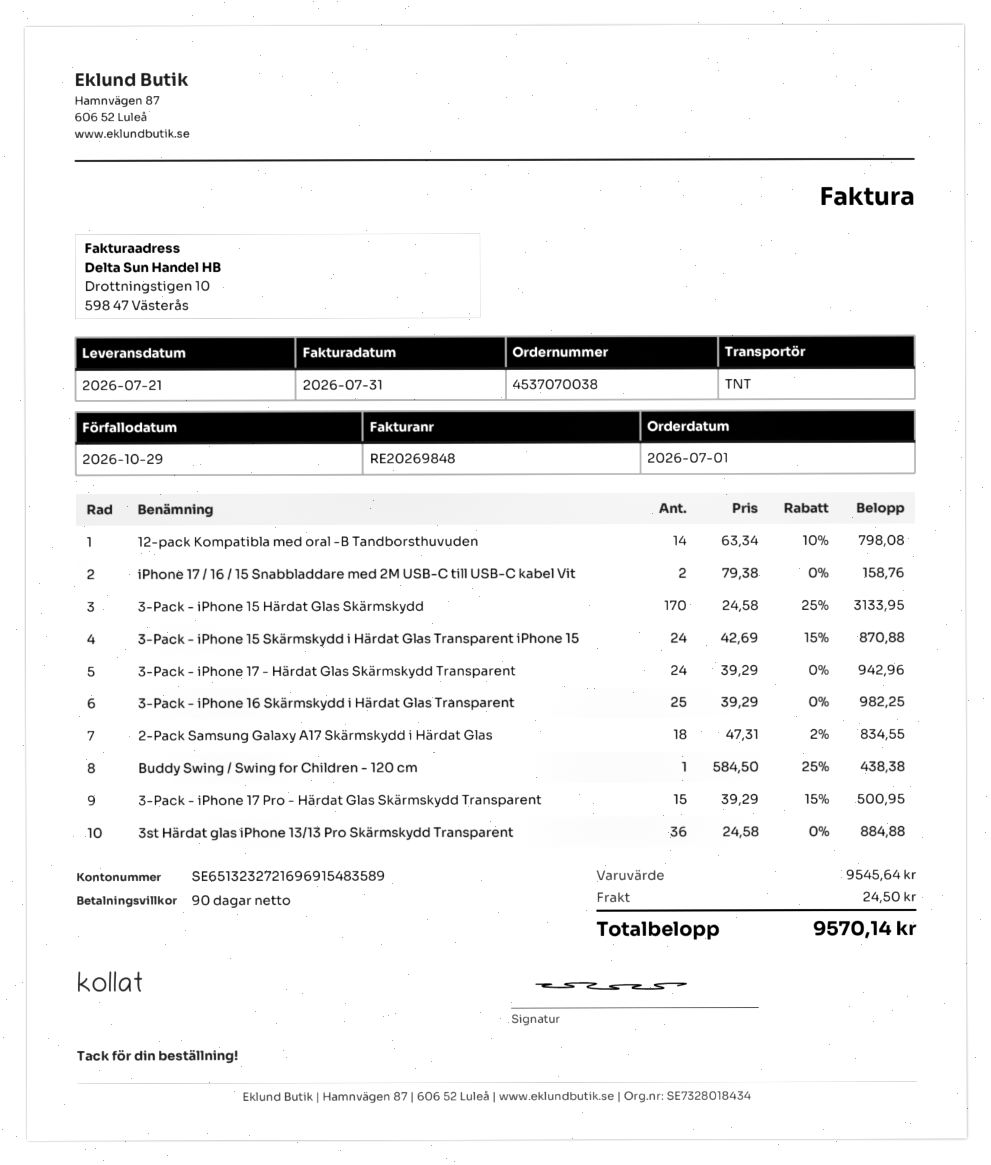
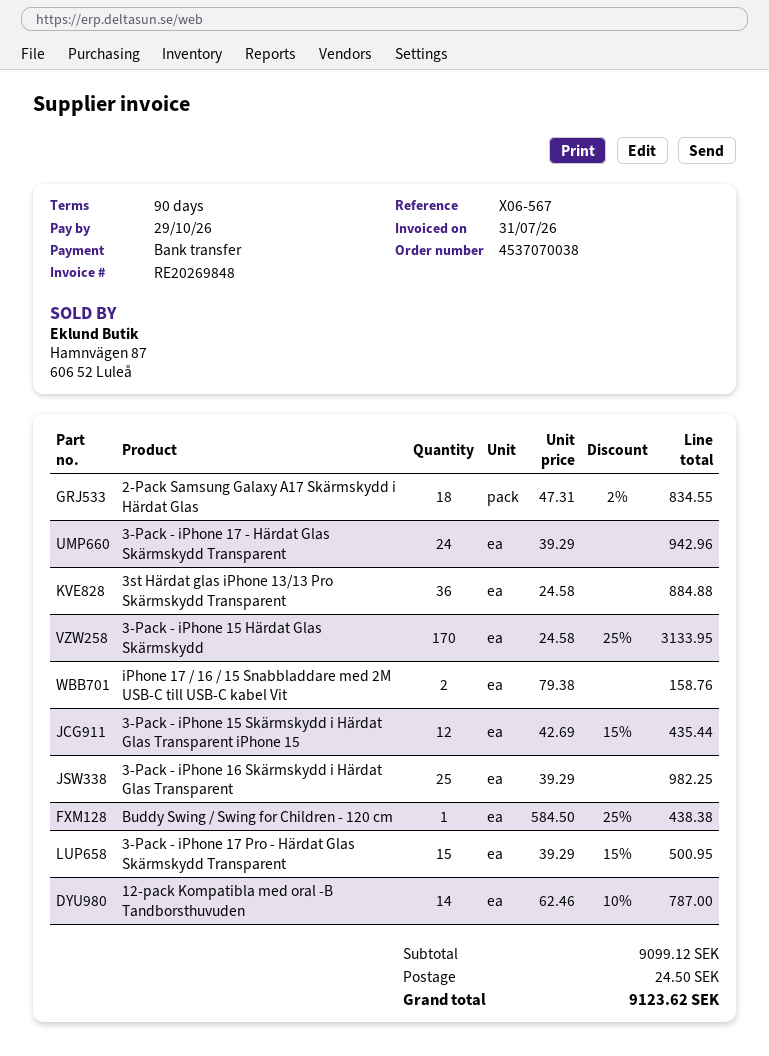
12-pack Kompatibla med oral -B Tandborsthuvuden: 14 x 63.34 - 10% = 798.08 -> 14 x 62.46 - 10% = 787.00
3-Pack - iPhone 15 Skärmskydd i Härdat Glas Transparent iPhone 15: 24 x 42.69 - 15% = 870.88 -> 12 x 42.69 - 15% = 435.44
subtotal: 9545.64 -> 9099.12
total: 9570.14 -> 9123.62

